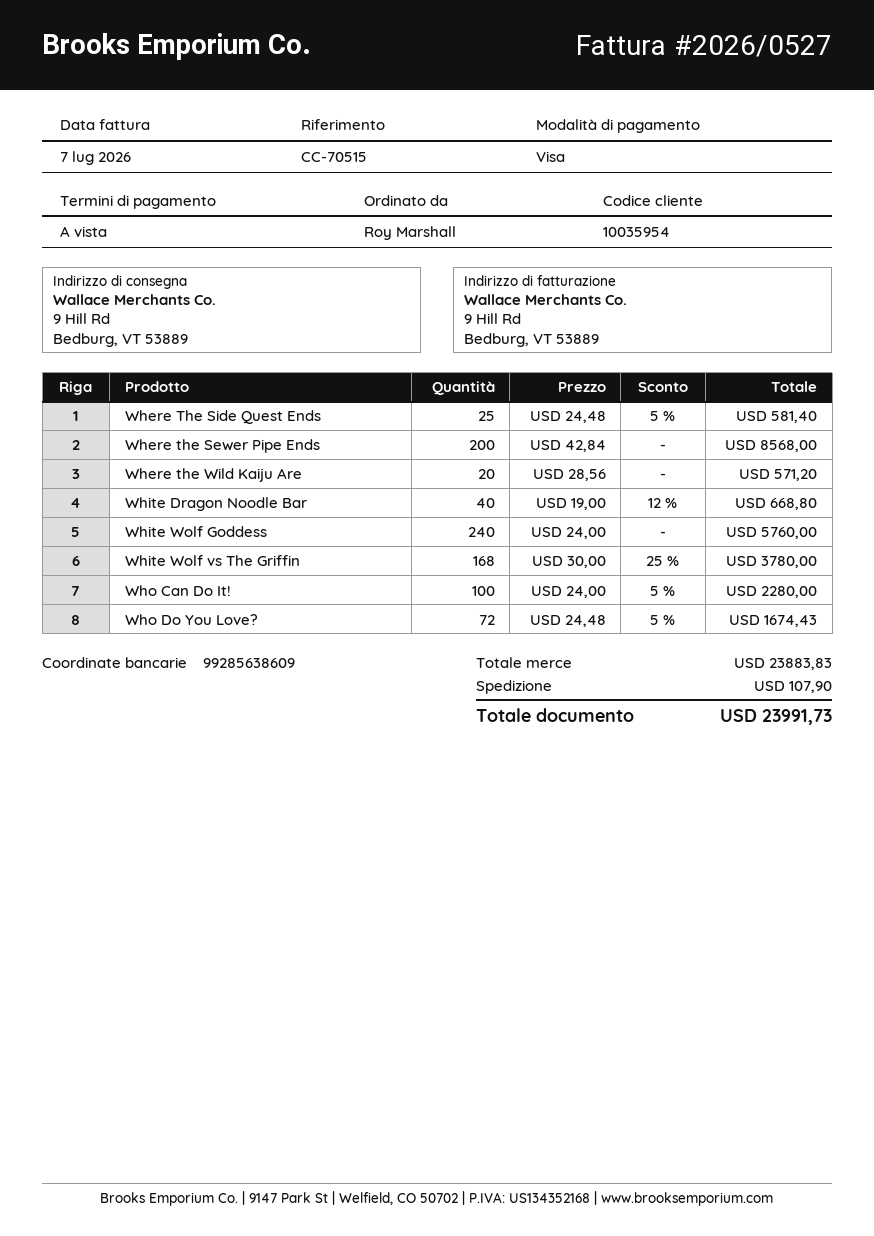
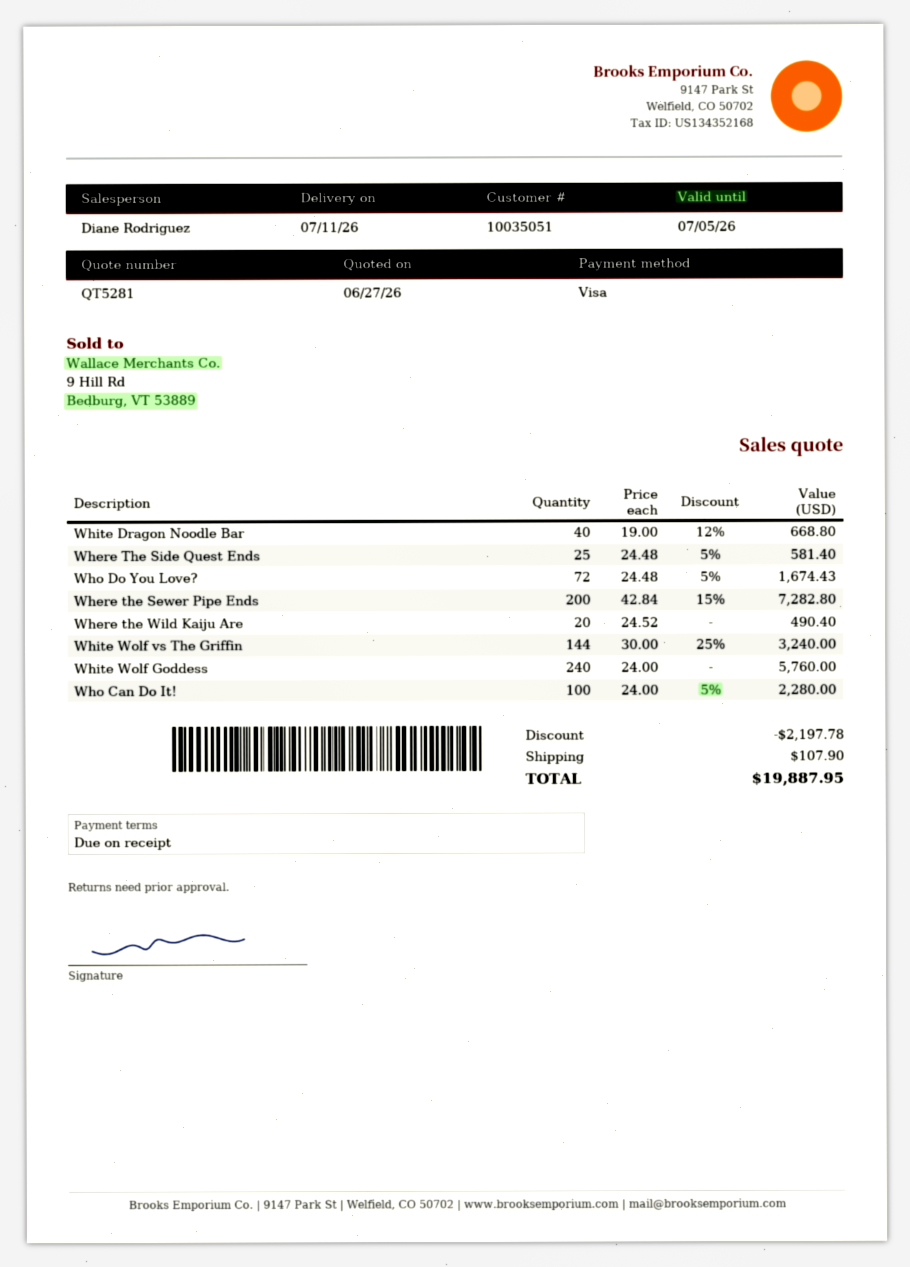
customer number: 10035954 -> 10035051
Where the Sewer Pipe Ends: 200 x 42.84 = 8568.00 -> 200 x 42.84 - 15% = 7282.80
Where the Wild Kaiju Are: 20 x 28.56 = 571.20 -> 20 x 24.52 = 490.40
White Wolf vs The Griffin: 168 x 30.00 - 25% = 3780.00 -> 144 x 30.00 - 25% = 3240.00
discount: none -> 2197.78
total: 23991.73 -> 19887.95

